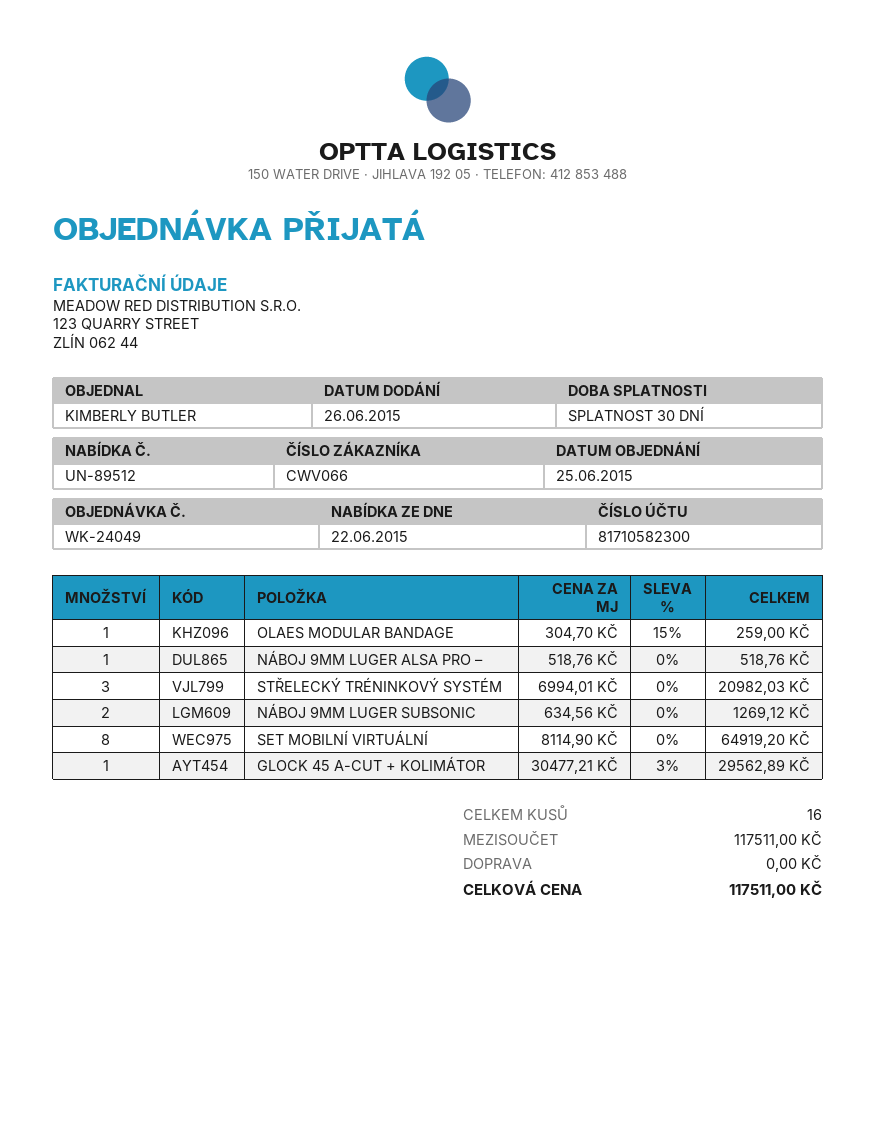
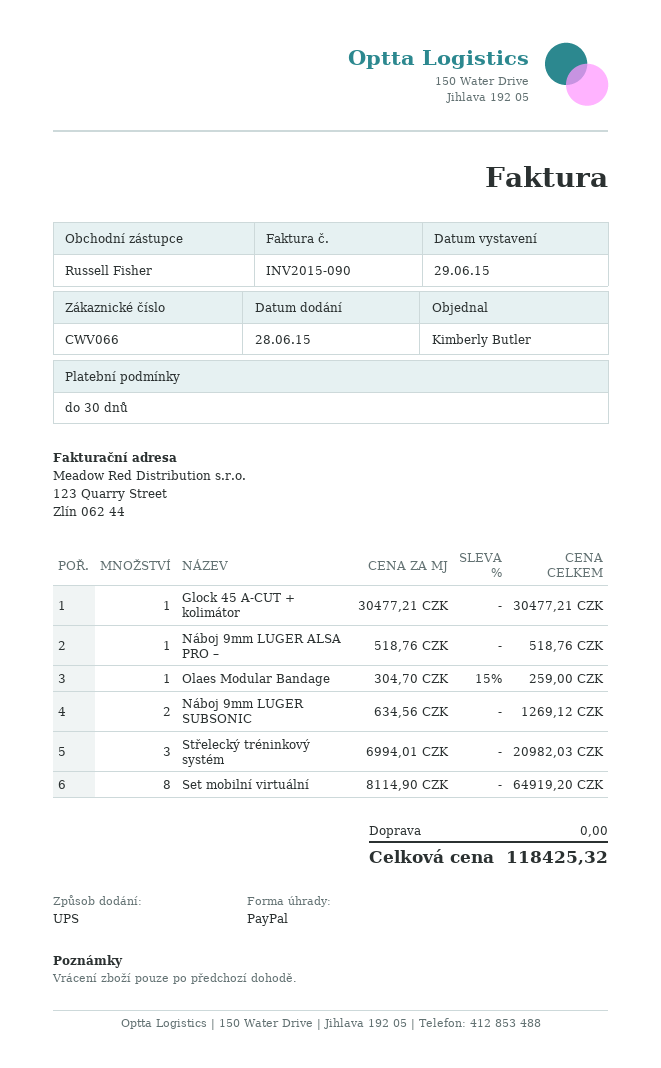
delivery date: 2015-06-26 -> 2015-06-28
GLOCK 45 A-CUT + KOLIMÁTOR: 1 x 30477.21 - 3% = 29562.89 -> 1 x 30477.21 = 30477.21
total: 117511.00 -> 118425.32

